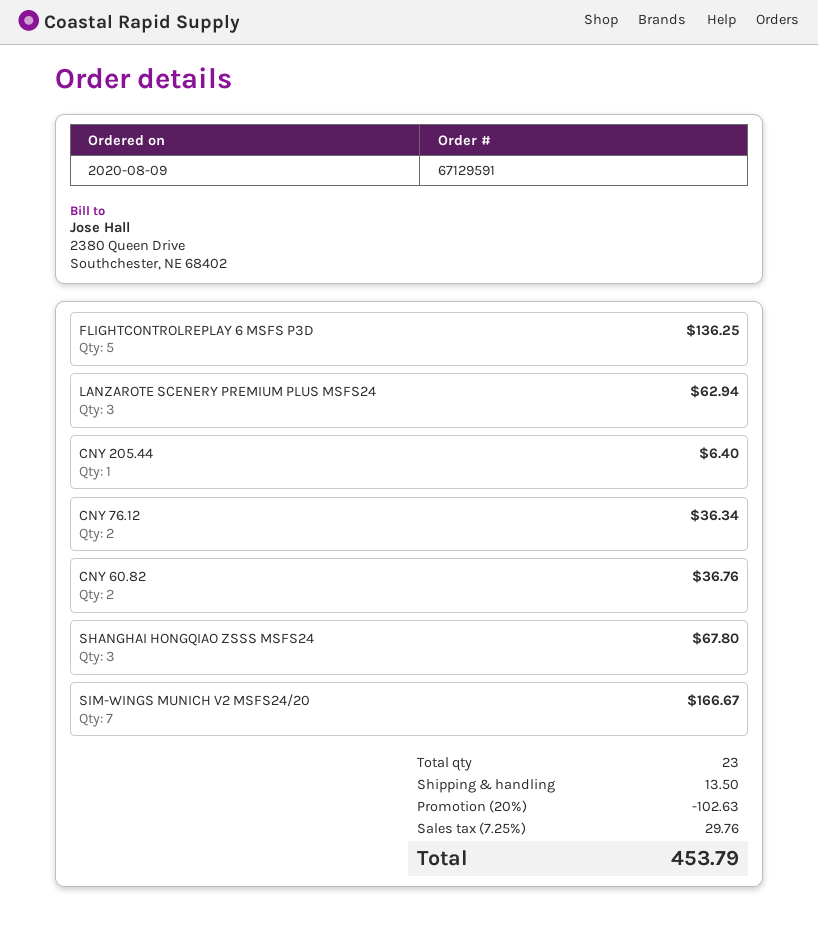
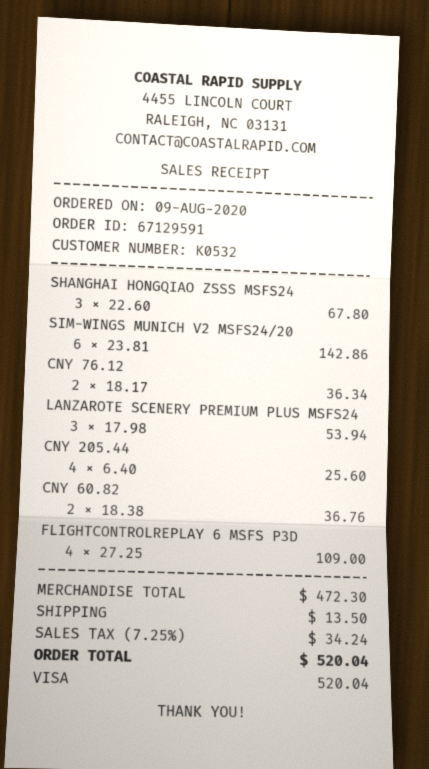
FLIGHTCONTROLREPLAY 6 MSFS P3D: 5 for 136.25 -> 4 for 109.00
LANZAROTE SCENERY PREMIUM PLUS MSFS24: 3 for 62.94 -> 3 for 53.94
CNY 205.44: 1 for 6.40 -> 4 for 25.60
SIM-WINGS MUNICH V2 MSFS24/20: 7 for 166.67 -> 6 for 142.86
discount: 20% = 102.63 -> none
tax: 7.25% = 29.76 -> 7.25% = 34.24
total: 453.79 -> 520.04

